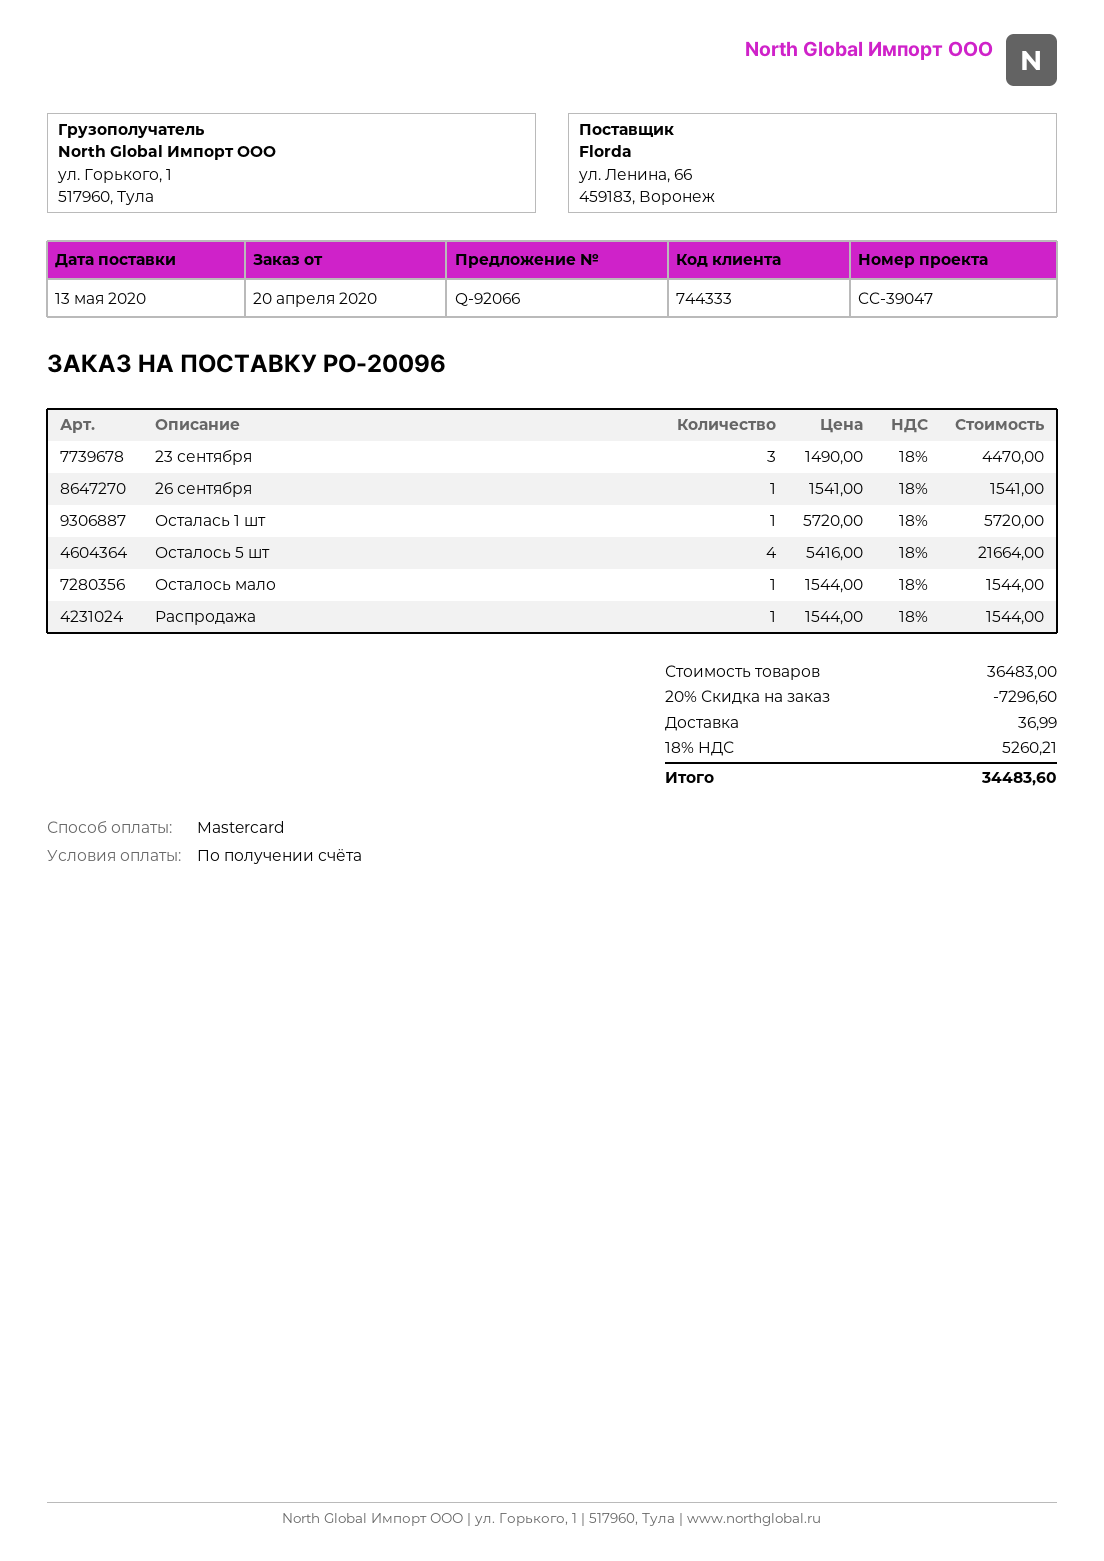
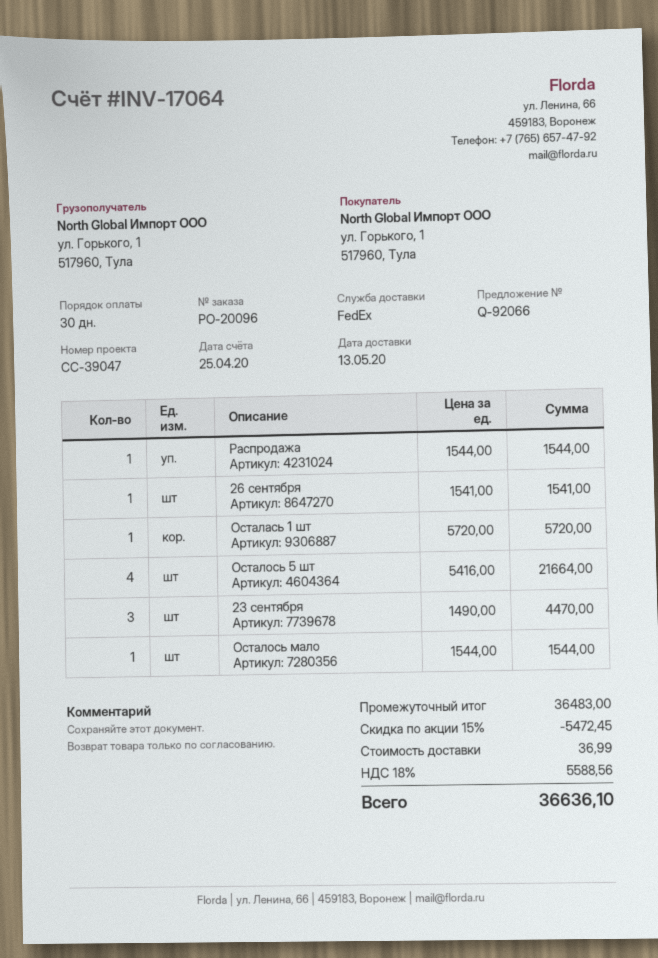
payment terms: on receipt -> 30 days
discount: 20% = 7296.60 -> 15% = 5472.45
tax: 18% = 5260.21 -> 18% = 5588.56
total: 34483.60 -> 36636.10

